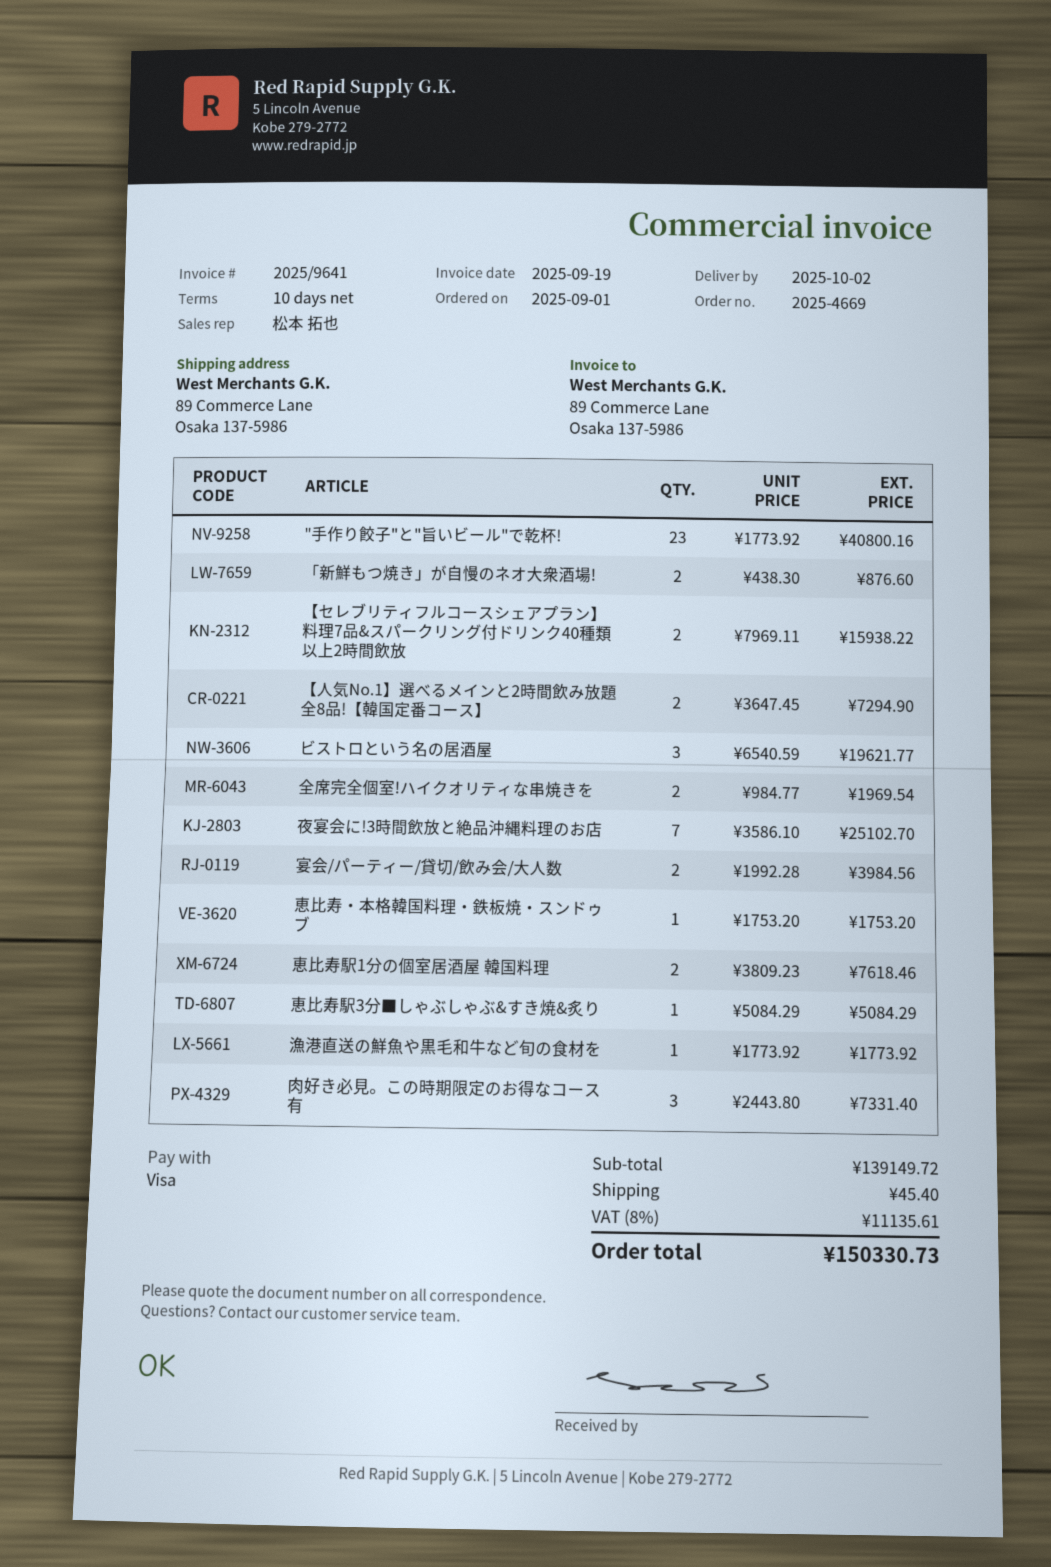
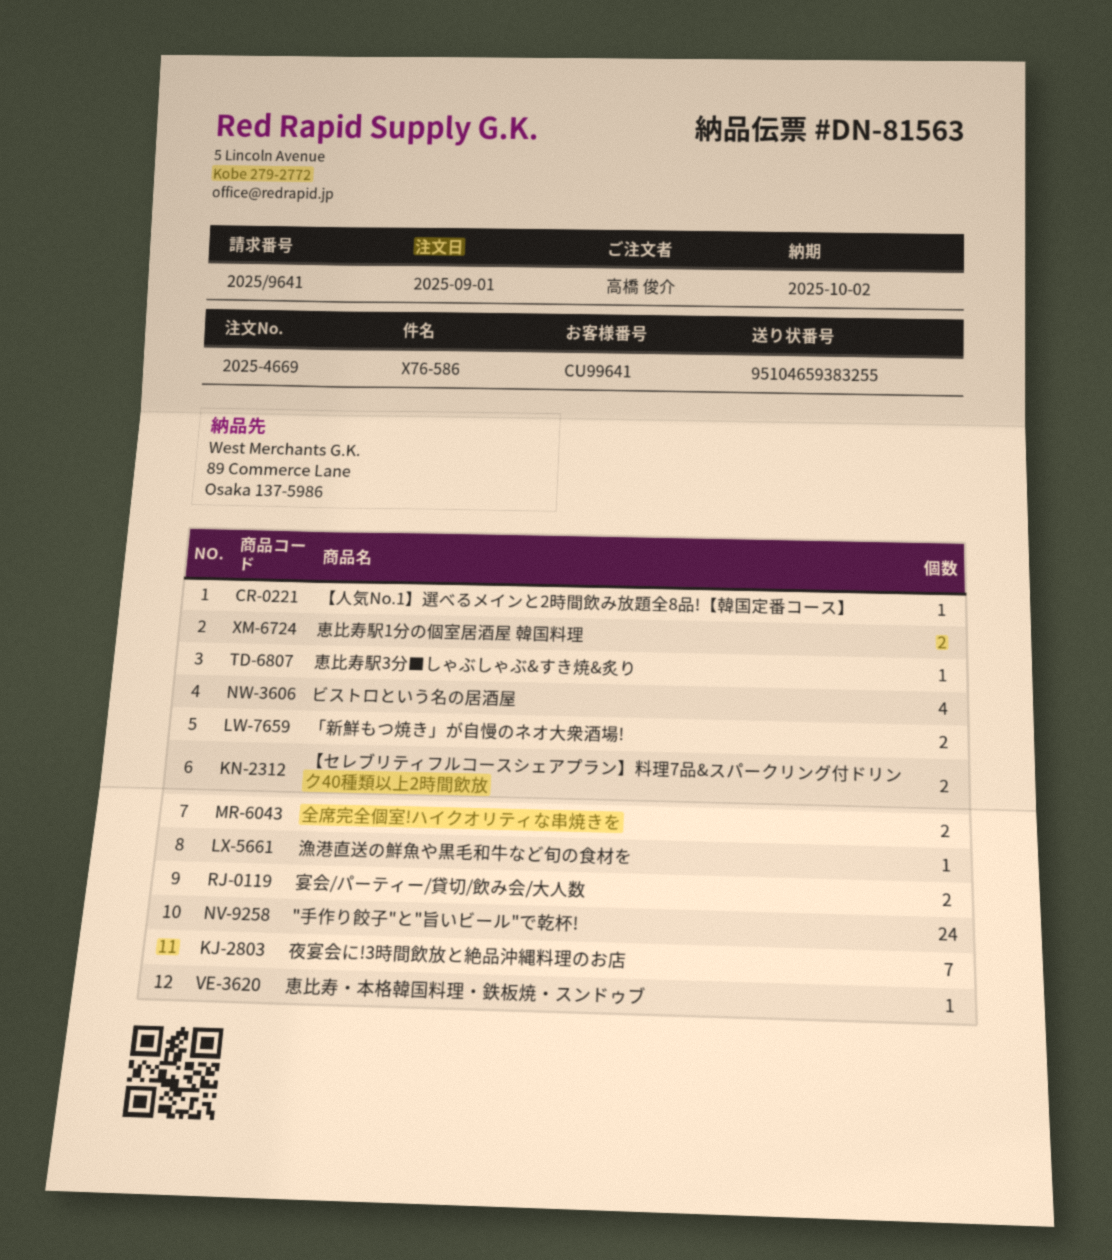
"手作り餃子"と"旨いビール"で乾杯!: 23 -> 24
【人気No.1】選べるメインと2時間飲み放題全8品!【韓国定番コース】: 2 -> 1
ビストロという名の居酒屋: 3 -> 4
肉好き必見。この時期限定のお得なコース有: 3 -> none

